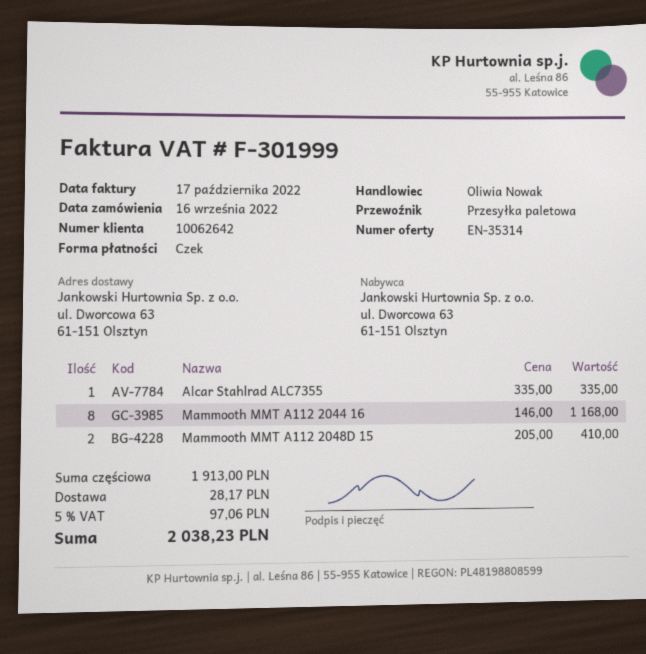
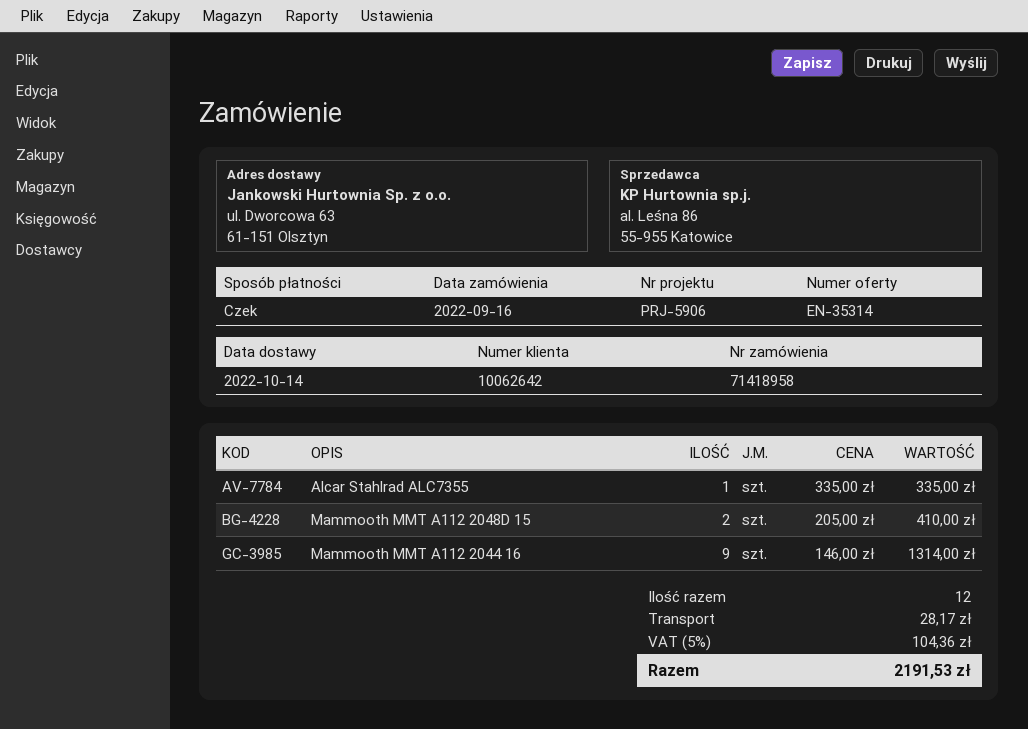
Mammooth MMT A112 2044 16: 8 x 146.00 = 1168.00 -> 9 x 146.00 = 1314.00
tax: 5% = 97.06 -> 5% = 104.36
total: 2038.23 -> 2191.53

